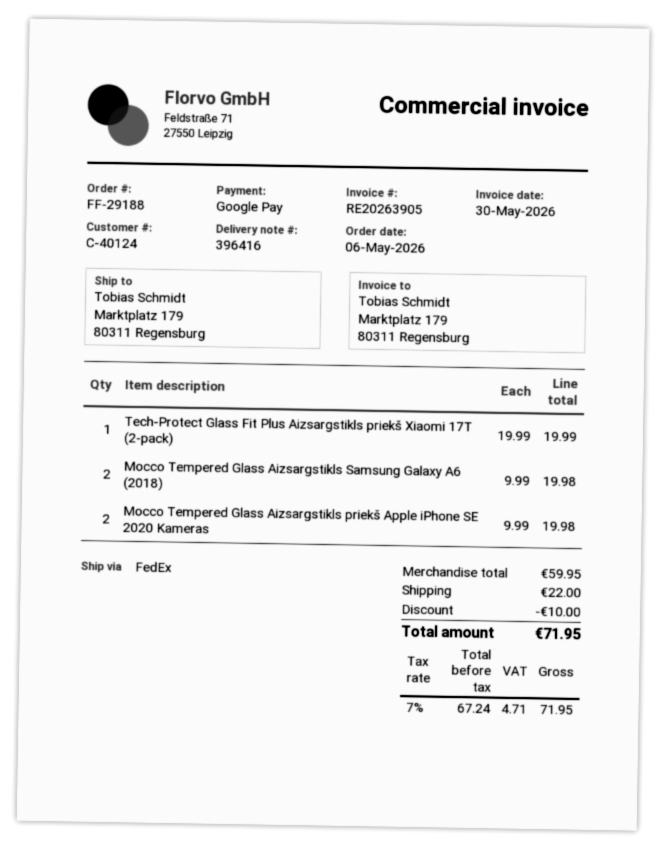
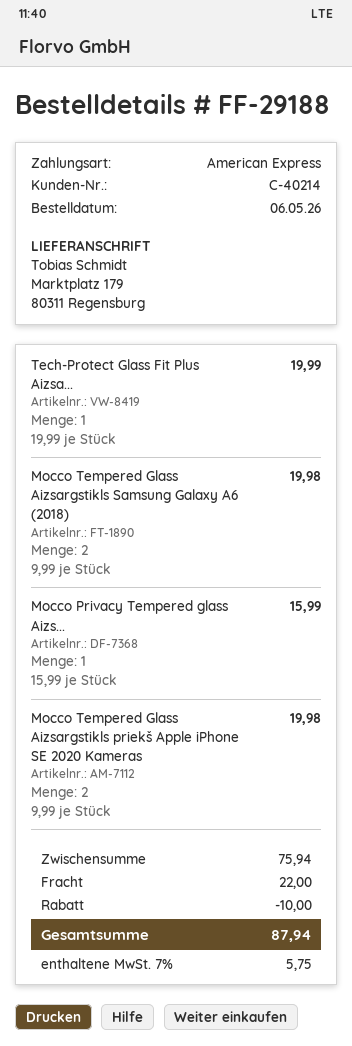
customer number: C-40124 -> C-40214
payment method: Google Pay -> American Express
Mocco Privacy Tempered glass Aizs...: none -> 1 x 15.99 = 15.99
subtotal: 59.95 -> 75.94
tax: 7% = 4.71 -> 7% = 5.75
total: 71.95 -> 87.94

